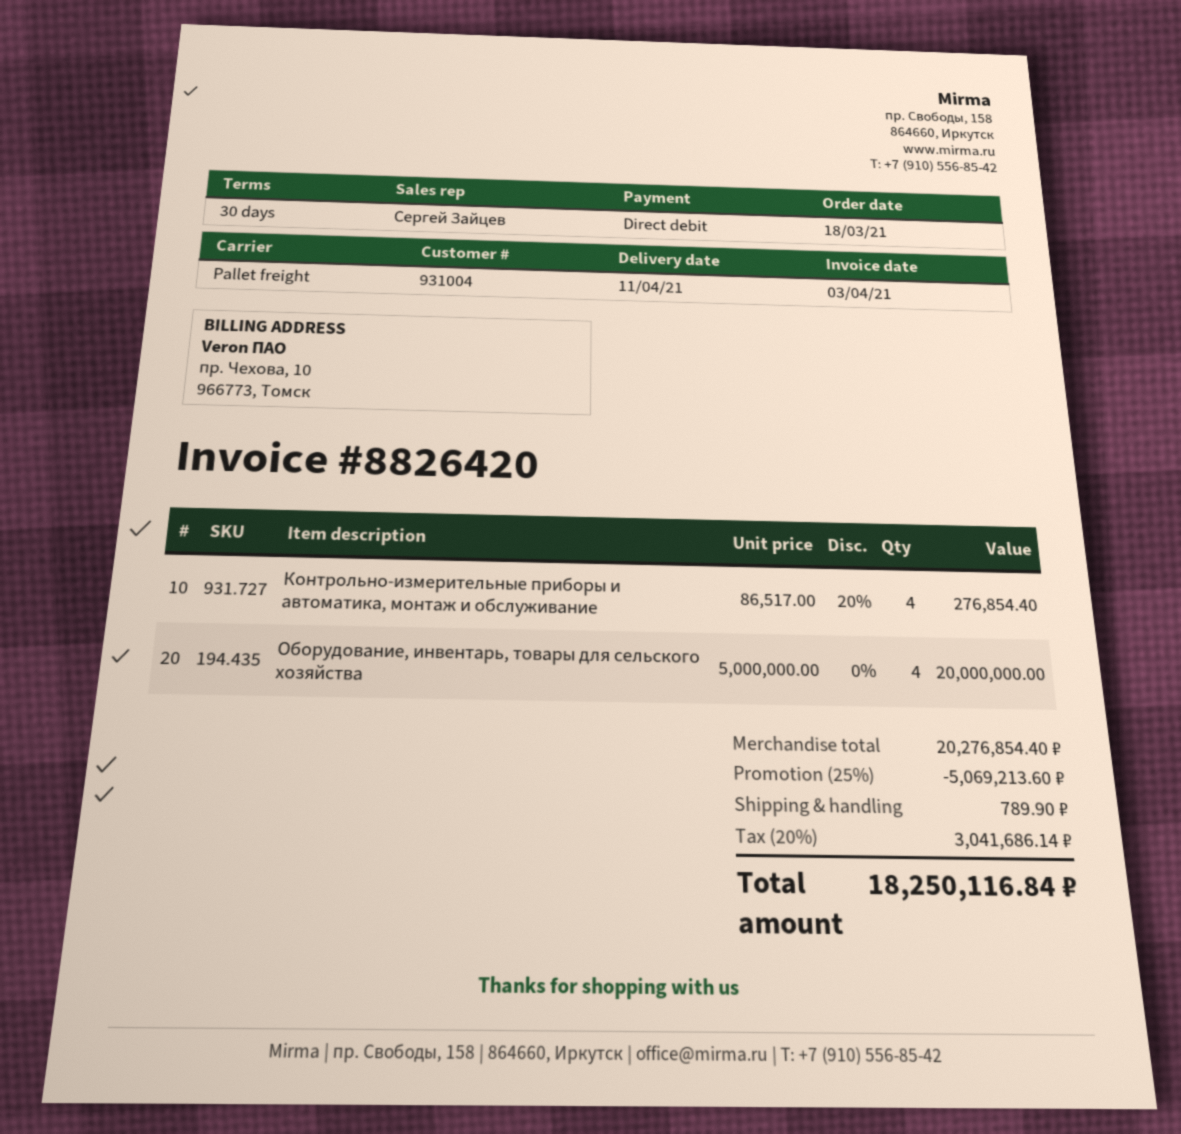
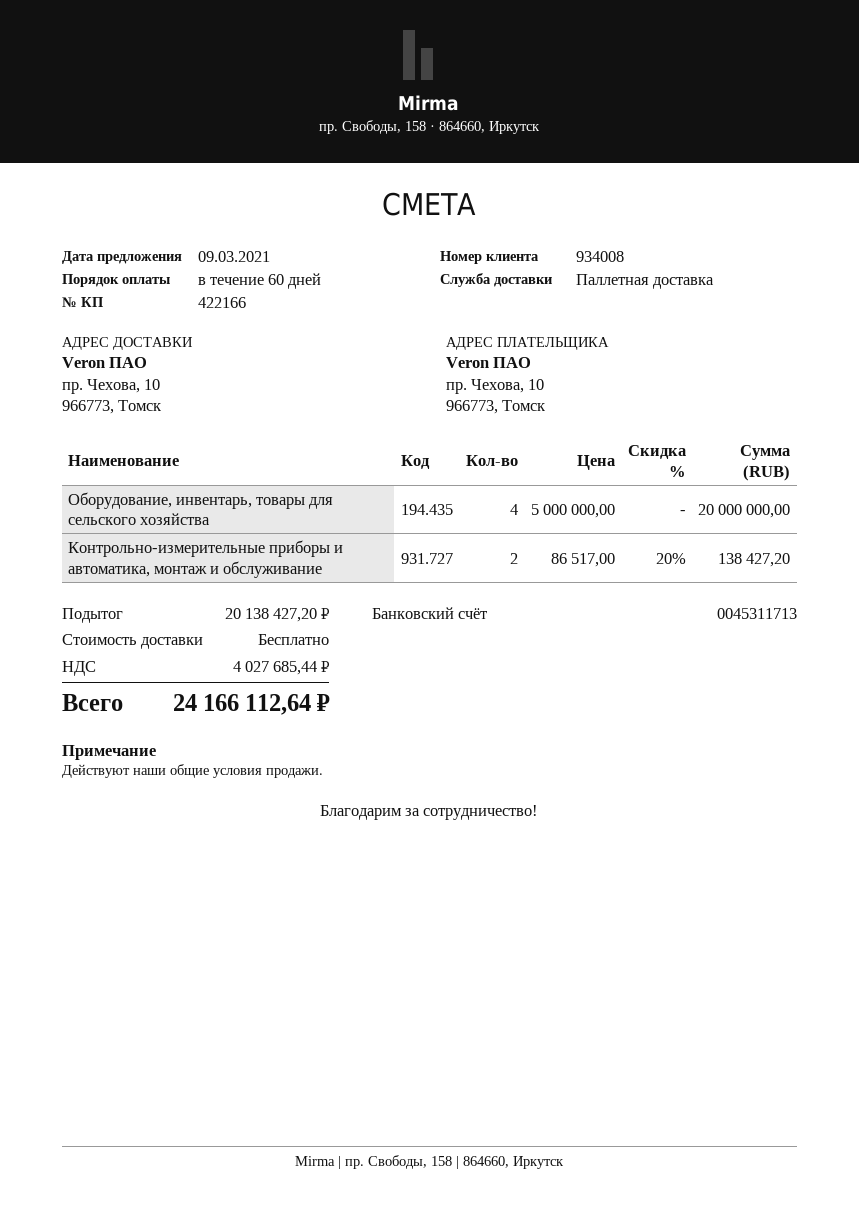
payment terms: 30 days -> 60 days
customer number: 931004 -> 934008
Контрольно-измерительные приборы и автоматика, монтаж и обслуживание: 4 x 86517.00 - 20% = 276854.40 -> 2 x 86517.00 - 20% = 138427.20
subtotal: 20276854.40 -> 20138427.20
discount: 25% = 5069213.60 -> none
shipping: 789.90 -> 0.00
tax: 3041686.14 -> 4027685.44
total: 18250116.84 -> 24166112.64

